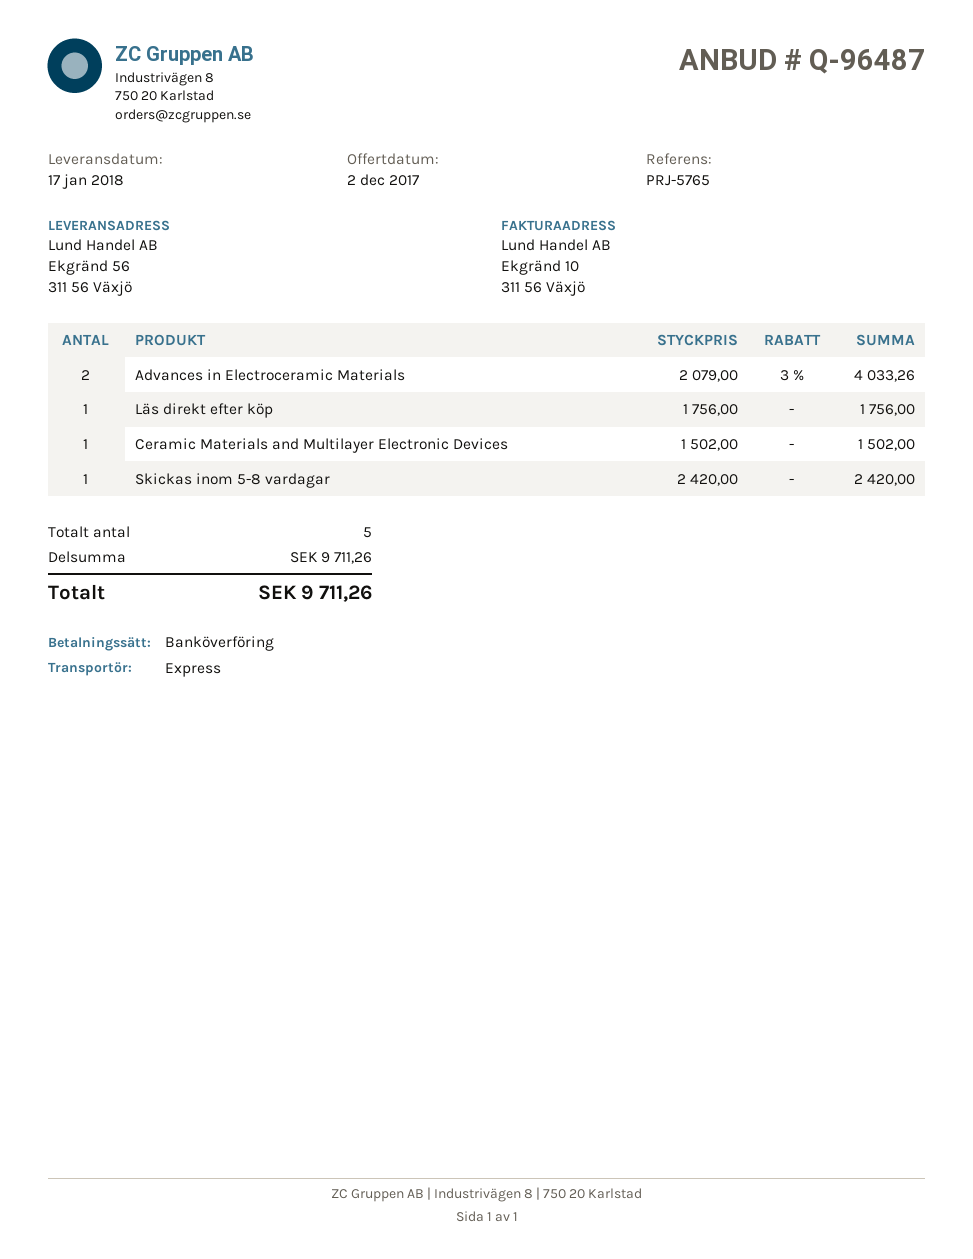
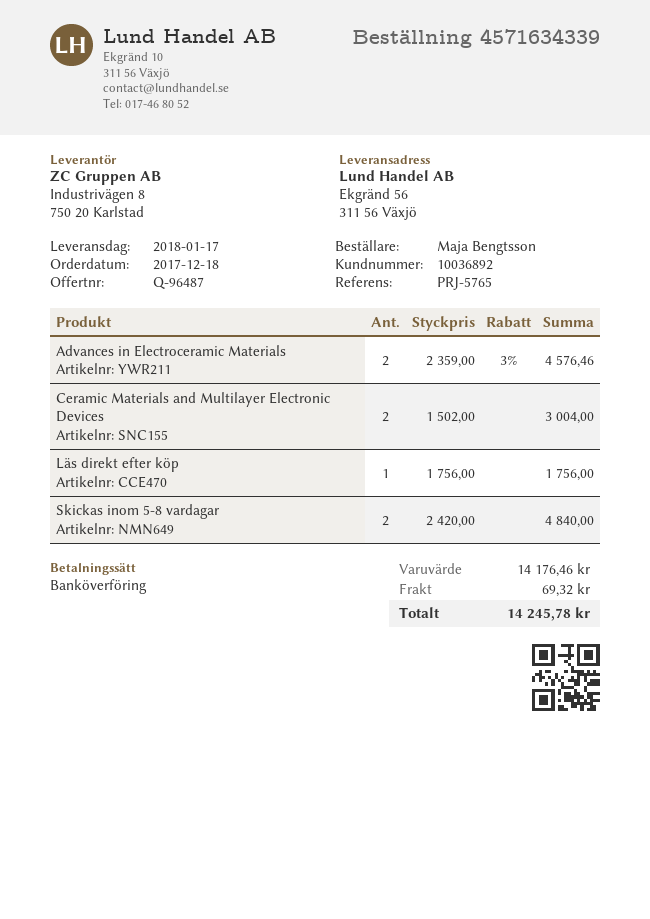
Advances in Electroceramic Materials: 2 x 2079.00 - 3% = 4033.26 -> 2 x 2359.00 - 3% = 4576.46
Ceramic Materials and Multilayer Electronic Devices: 1 x 1502.00 = 1502.00 -> 2 x 1502.00 = 3004.00
Skickas inom 5-8 vardagar: 1 x 2420.00 = 2420.00 -> 2 x 2420.00 = 4840.00
subtotal: 9711.26 -> 14176.46
shipping: none -> 69.32
total: 9711.26 -> 14245.78

